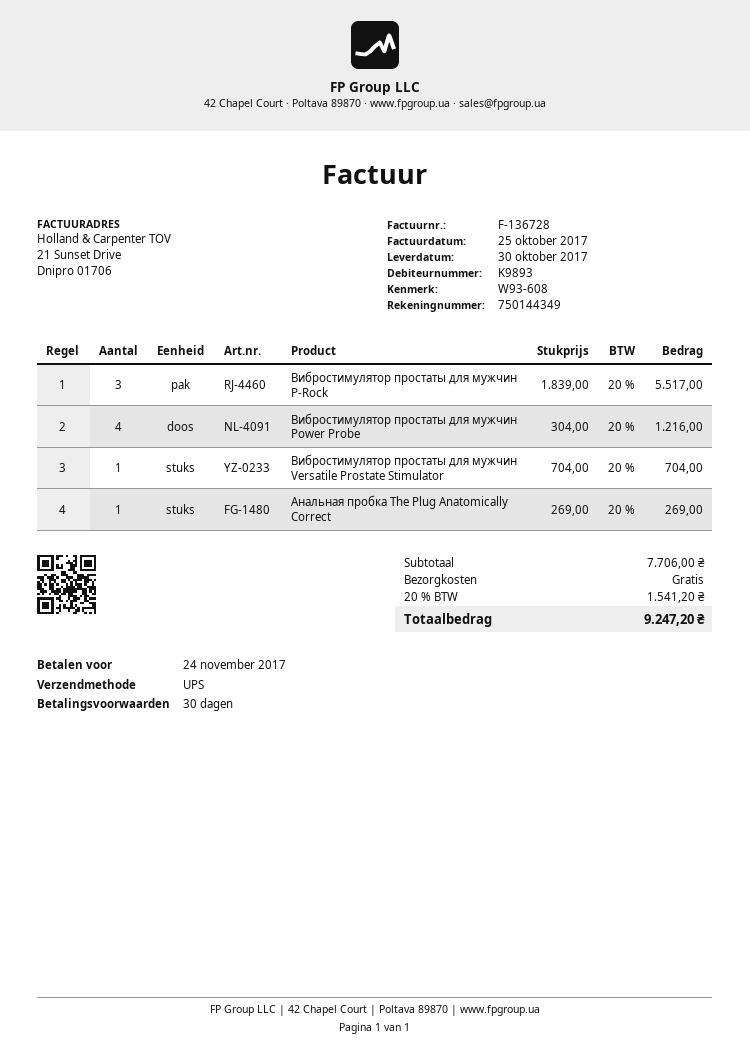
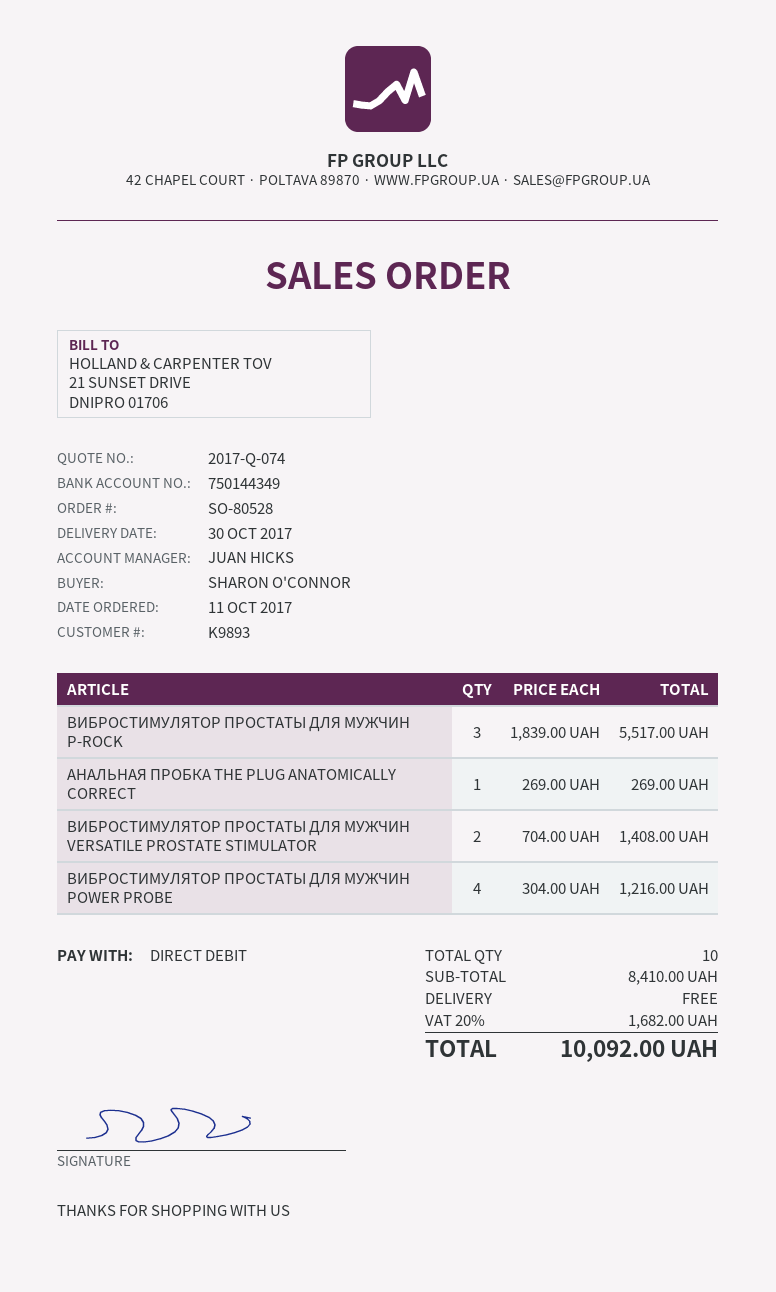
Вибростимулятор простаты для мужчин Versatile Prostate Stimulator: 1 x 704.00 = 704.00 -> 2 x 704.00 = 1408.00
subtotal: 7706.00 -> 8410.00
tax: 20% = 1541.20 -> 20% = 1682.00
total: 9247.20 -> 10092.00

